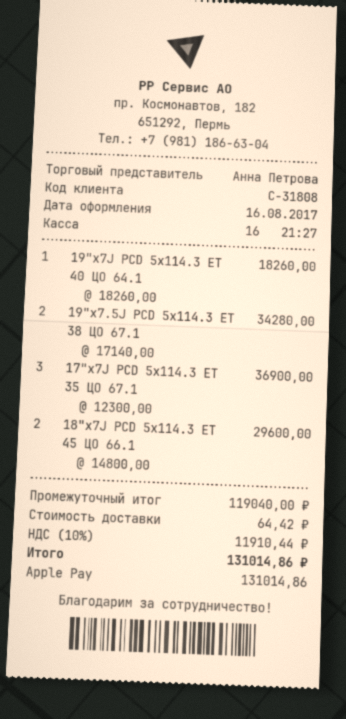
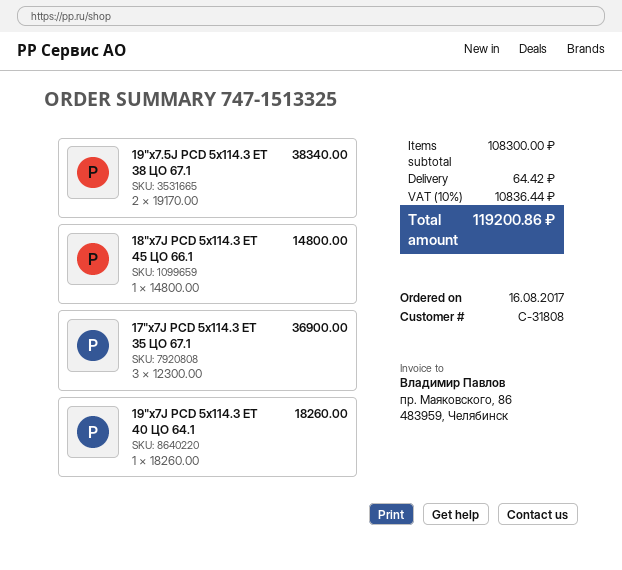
19"x7.5J PCD 5x114.3 ЕТ 38 ЦО 67.1: 2 x 17140.00 = 34280.00 -> 2 x 19170.00 = 38340.00
18"x7J PCD 5x114.3 ЕТ 45 ЦО 66.1: 2 x 14800.00 = 29600.00 -> 1 x 14800.00 = 14800.00
subtotal: 119040.00 -> 108300.00
tax: 10% = 11910.44 -> 10% = 10836.44
total: 131014.86 -> 119200.86

